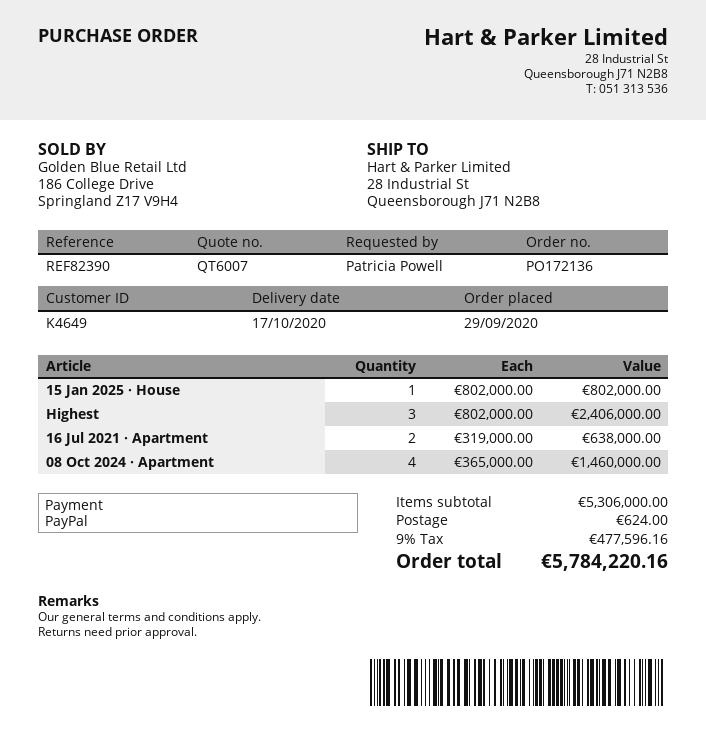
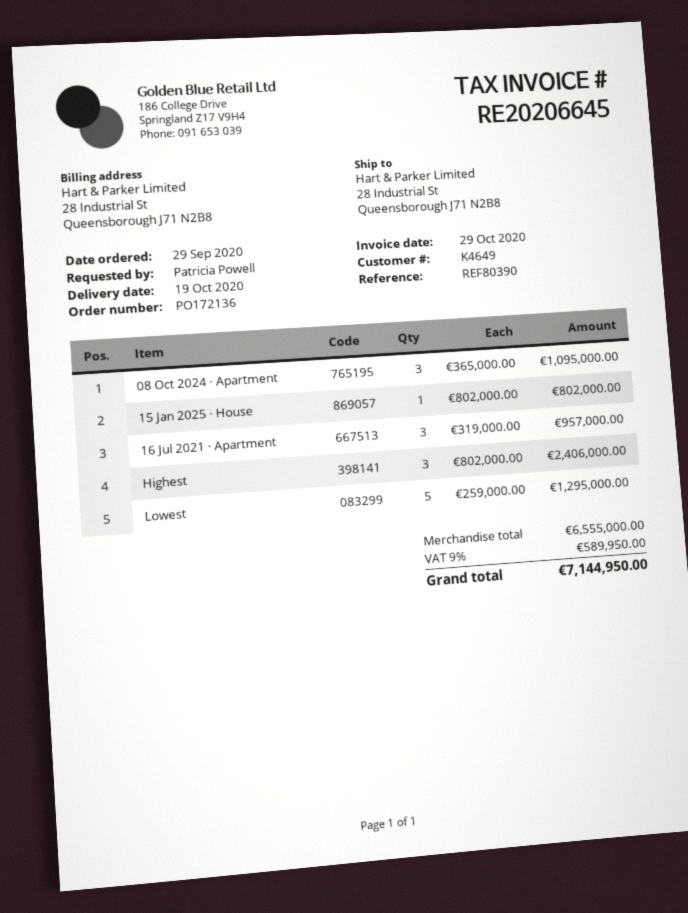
delivery date: 2020-10-17 -> 2020-10-19
reference: REF82390 -> REF80390
16 Jul 2021 · Apartment: 2 x 319000.00 = 638000.00 -> 3 x 319000.00 = 957000.00
08 Oct 2024 · Apartment: 4 x 365000.00 = 1460000.00 -> 3 x 365000.00 = 1095000.00
Lowest: none -> 5 x 259000.00 = 1295000.00
subtotal: 5306000.00 -> 6555000.00
shipping: 624.00 -> none
tax: 9% = 477596.16 -> 9% = 589950.00
total: 5784220.16 -> 7144950.00

